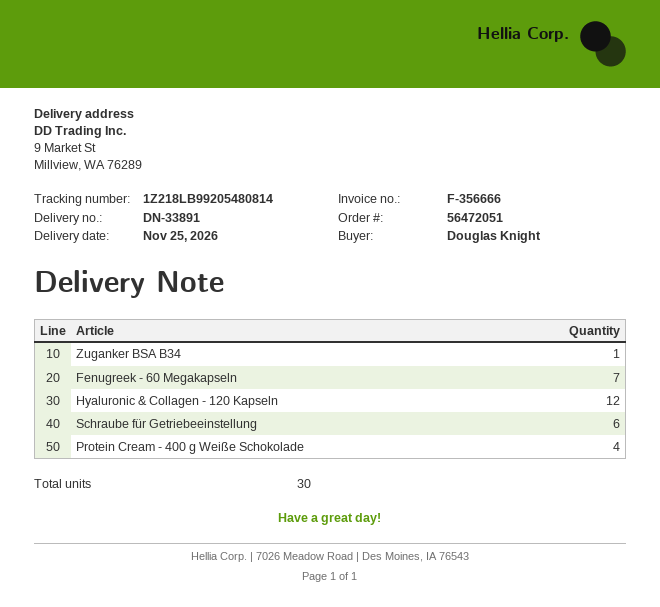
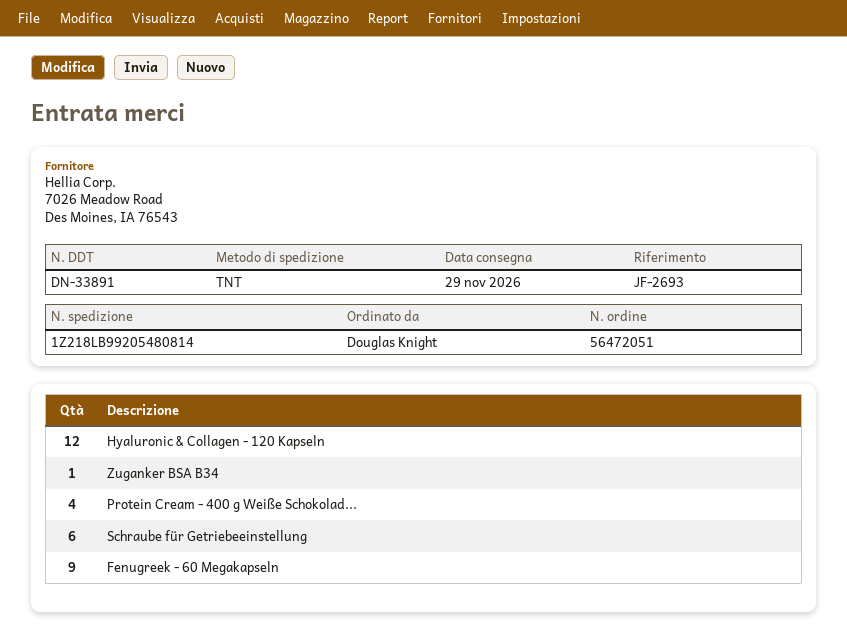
delivery date: 2026-11-25 -> 2026-11-29
Fenugreek - 60 Megakapseln: 7 -> 9

